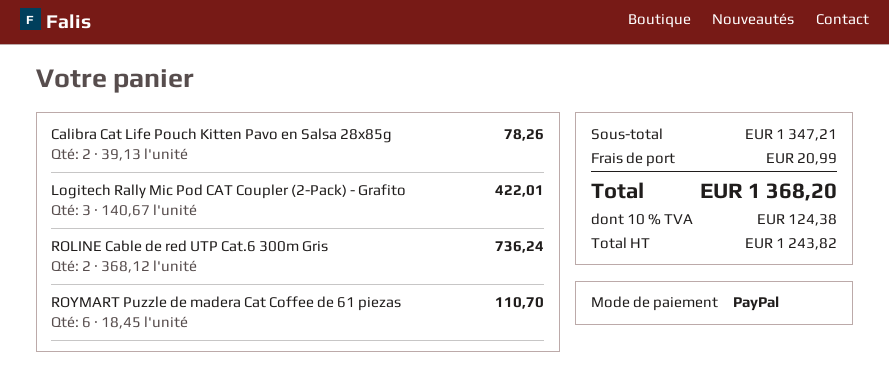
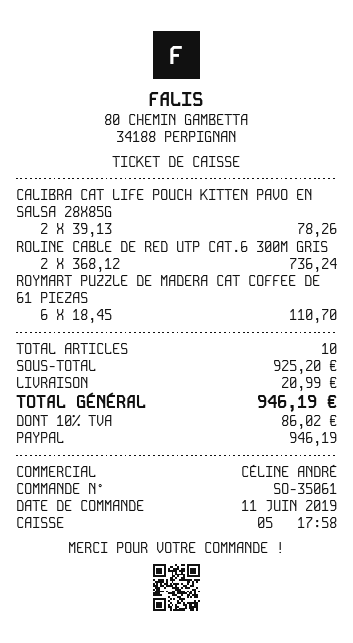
Logitech Rally Mic Pod CAT Coupler (2-Pack) - Grafito: 3 x 140.67 = 422.01 -> none
subtotal: 1347.21 -> 925.20
tax: 10% = 124.38 -> 10% = 86.02
total: 1368.20 -> 946.19

